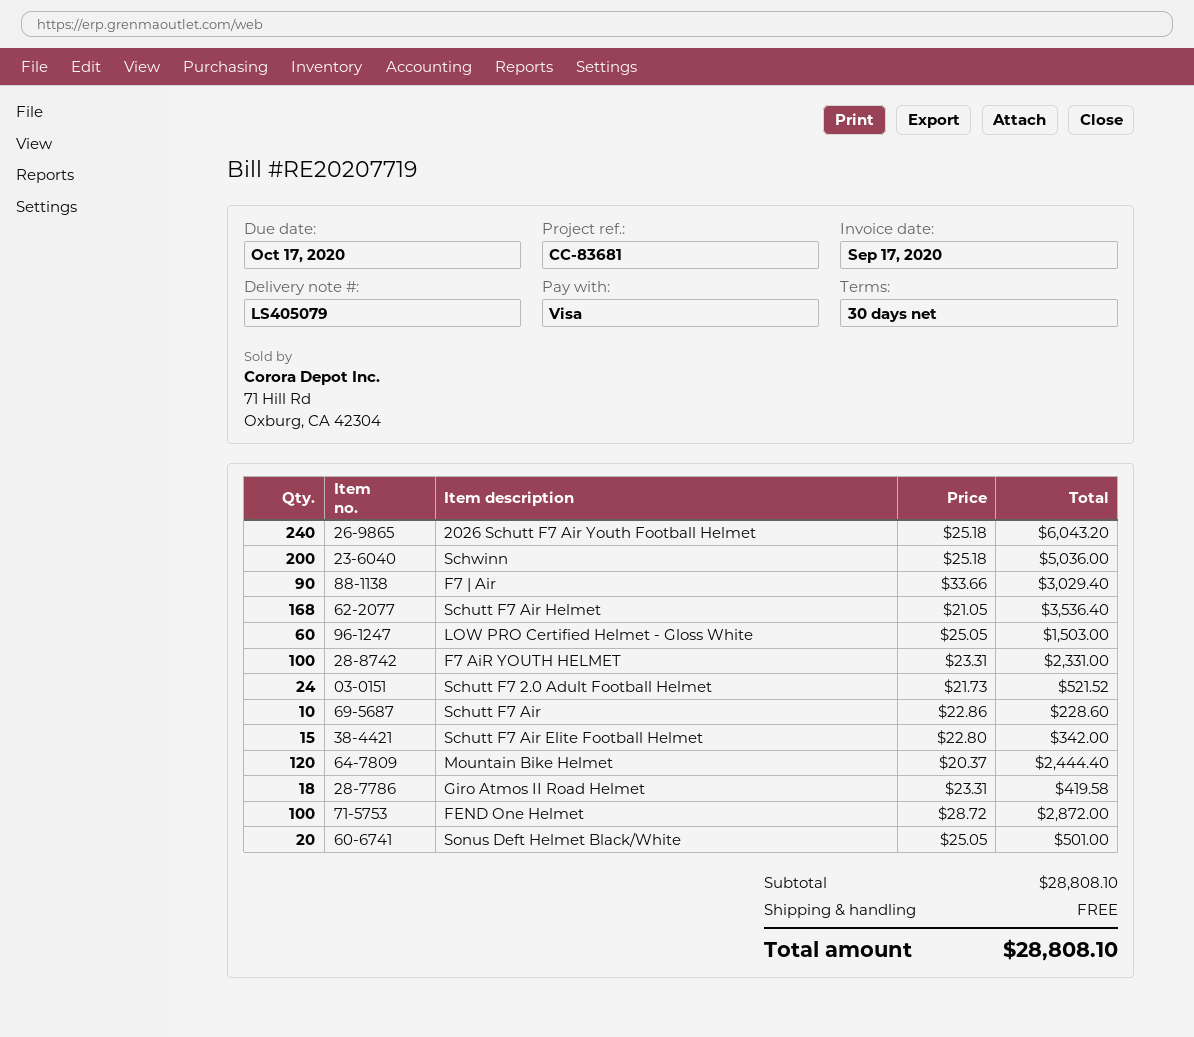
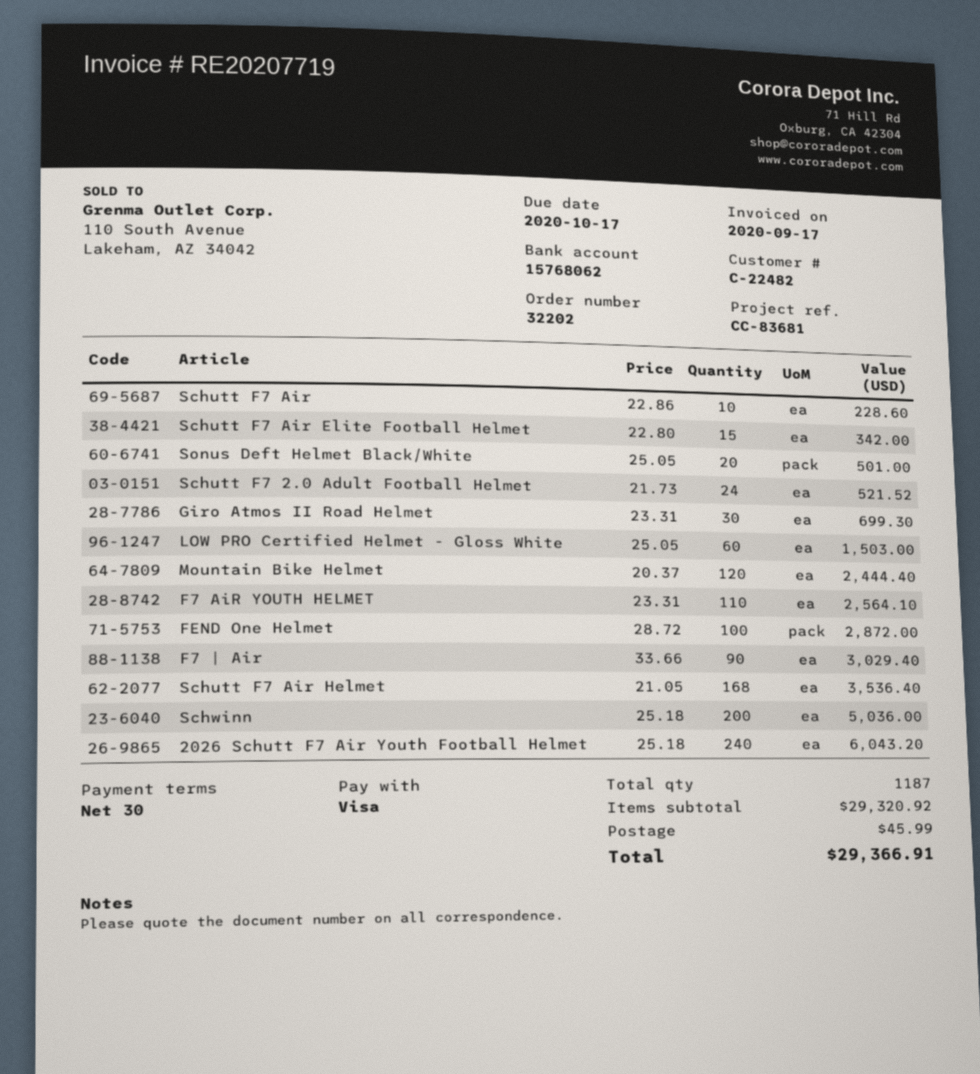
F7 AiR YOUTH HELMET: 100 x 23.31 = 2331.00 -> 110 x 23.31 = 2564.10
Giro Atmos II Road Helmet: 18 x 23.31 = 419.58 -> 30 x 23.31 = 699.30
subtotal: 28808.10 -> 29320.92
shipping: 0.00 -> 45.99
total: 28808.10 -> 29366.91

